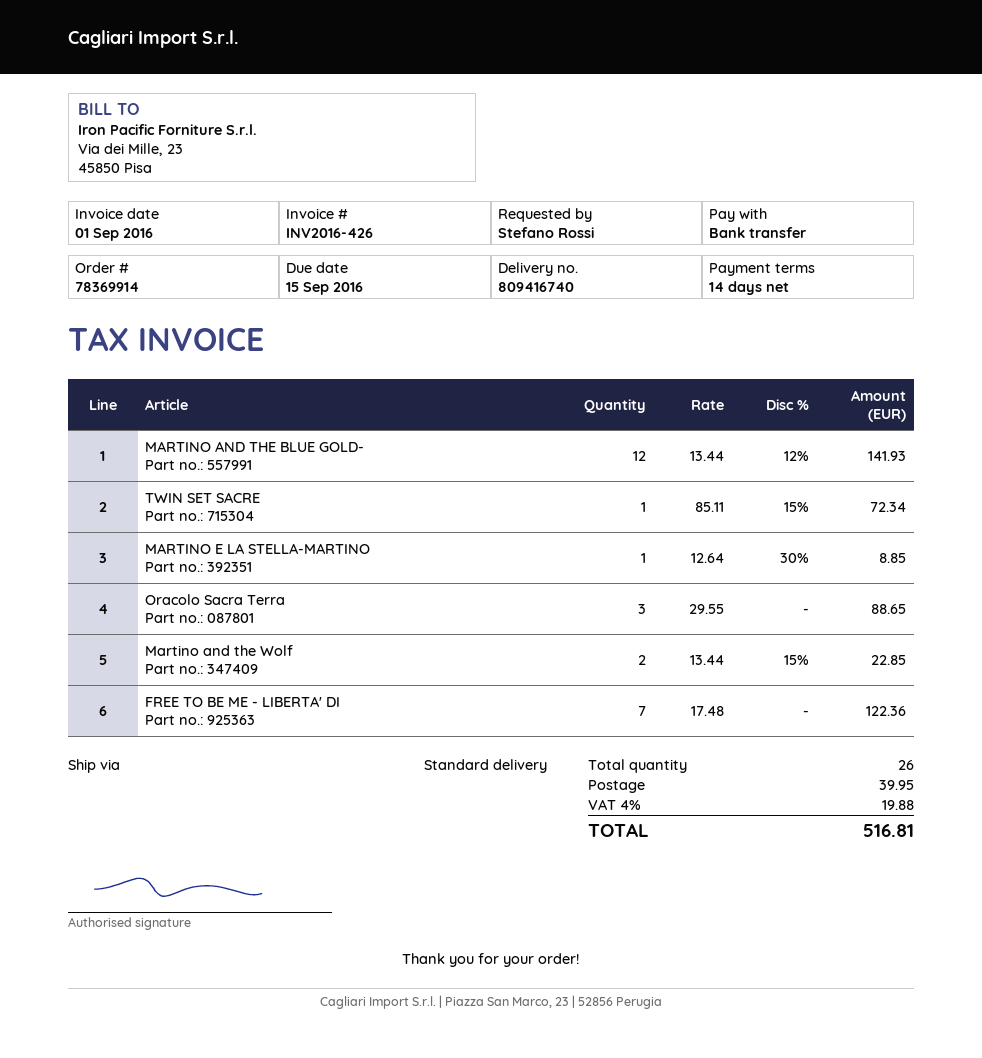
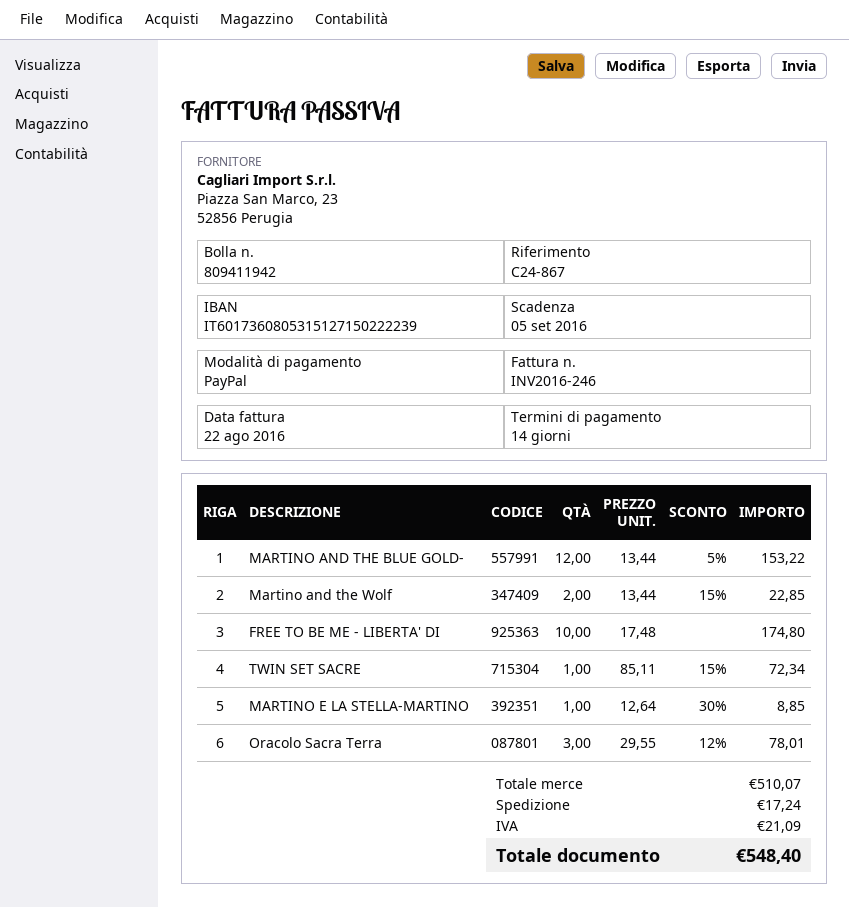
delivery note number: 809416740 -> 809411942
invoice number: INV2016-426 -> INV2016-246
invoice date: 2016-09-01 -> 2016-08-22
due date: 2016-09-15 -> 2016-09-05
payment method: bank transfer -> PayPal
MARTINO AND THE BLUE GOLD-: 12 x 13.44 - 12% = 141.93 -> 12 x 13.44 - 5% = 153.22
Oracolo Sacra Terra: 3 x 29.55 = 88.65 -> 3 x 29.55 - 12% = 78.01
FREE TO BE ME - LIBERTA' DI: 7 x 17.48 = 122.36 -> 10 x 17.48 = 174.80
shipping: 39.95 -> 17.24
tax: 19.88 -> 21.09
total: 516.81 -> 548.40

